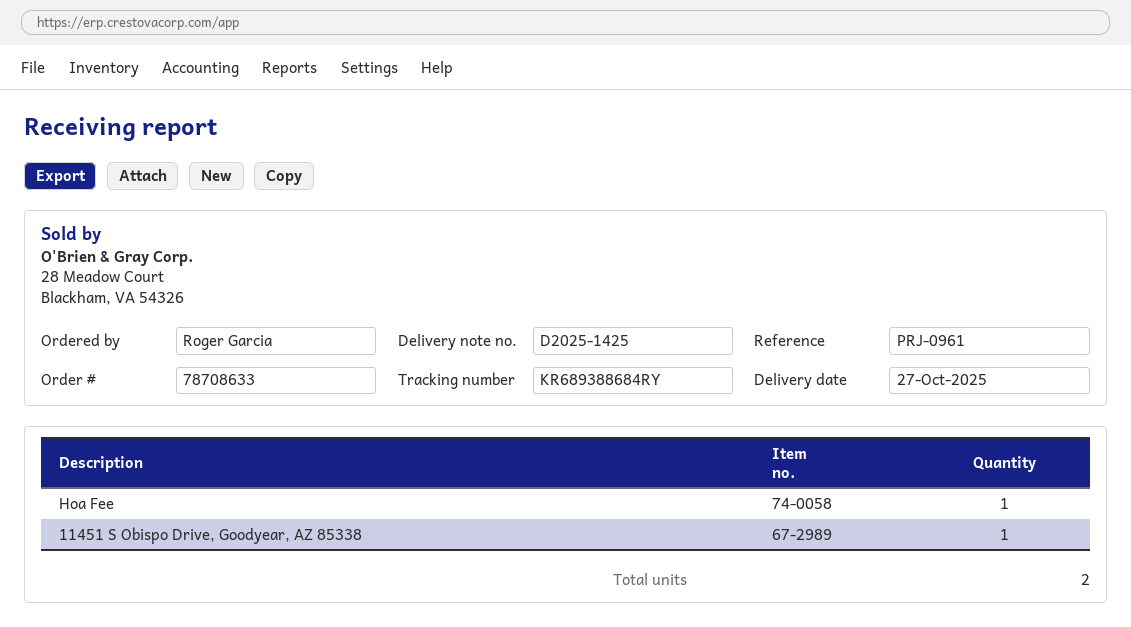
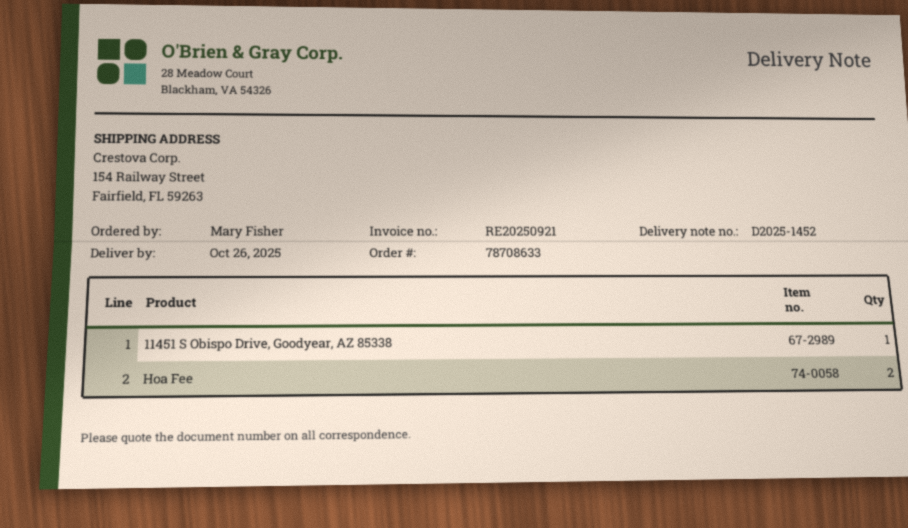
delivery note number: D2025-1425 -> D2025-1452
delivery date: 2025-10-27 -> 2025-10-26
ordered by: Roger Garcia -> Mary Fisher
Hoa Fee: 1 -> 2

